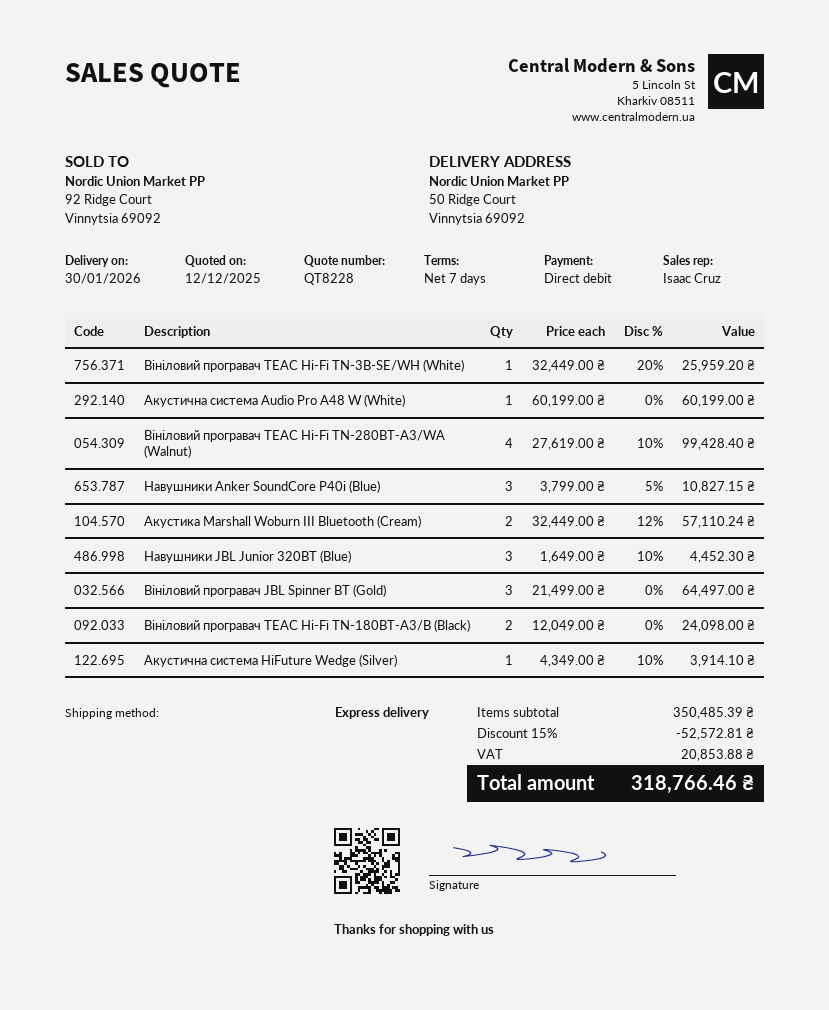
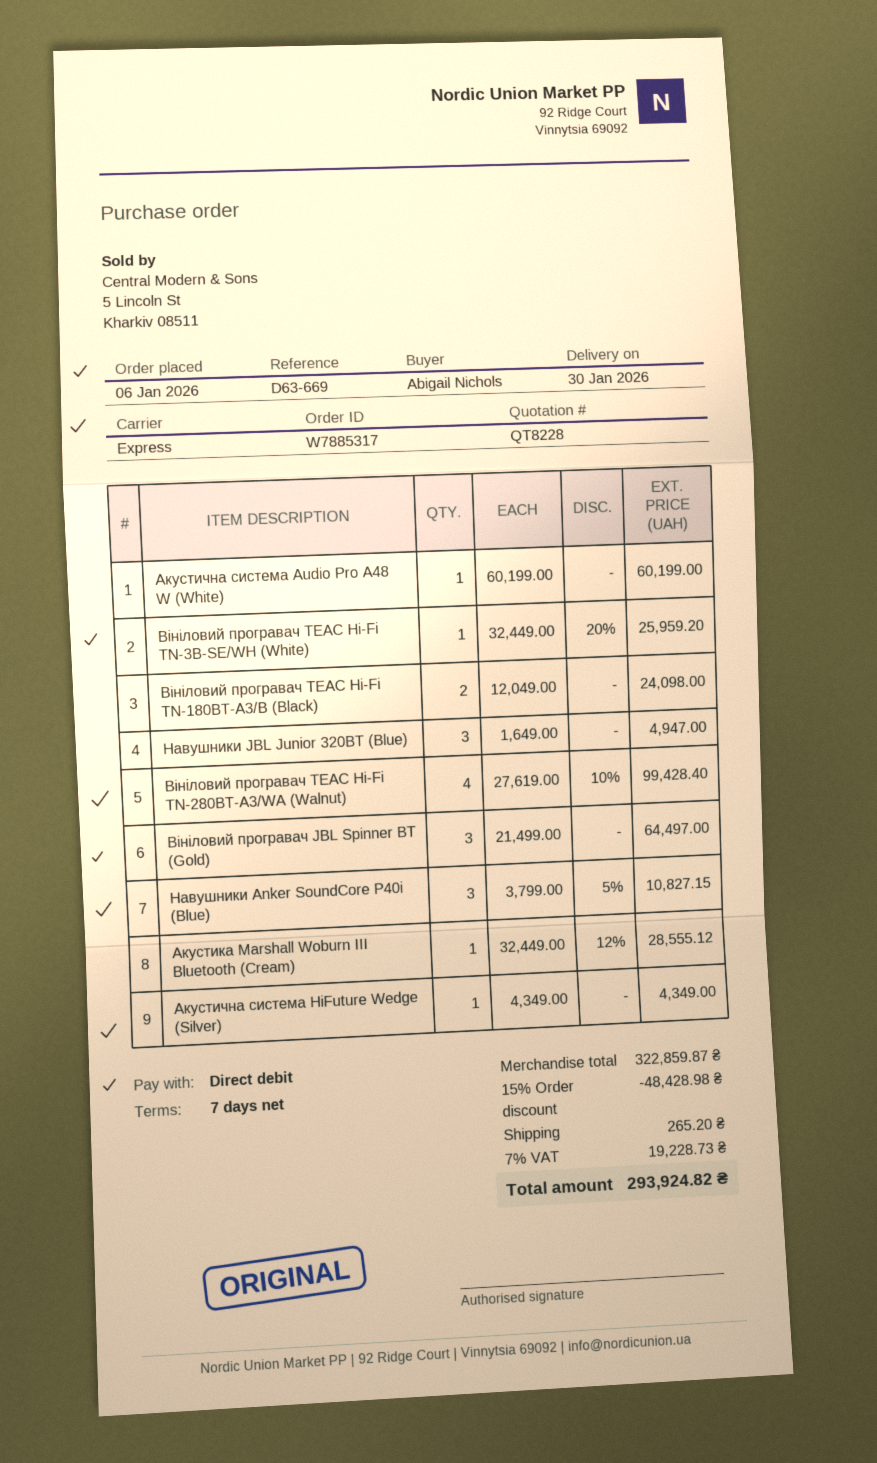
Акустика Marshall Woburn III Bluetooth (Cream): 2 x 32449.00 - 12% = 57110.24 -> 1 x 32449.00 - 12% = 28555.12
Навушники JBL Junior 320BT (Blue): 3 x 1649.00 - 10% = 4452.30 -> 3 x 1649.00 = 4947.00
Акустична система HiFuture Wedge (Silver): 1 x 4349.00 - 10% = 3914.10 -> 1 x 4349.00 = 4349.00
subtotal: 350485.39 -> 322859.87
discount: 15% = 52572.81 -> 15% = 48428.98
shipping: none -> 265.20
tax: 20853.88 -> 19228.73
total: 318766.46 -> 293924.82

